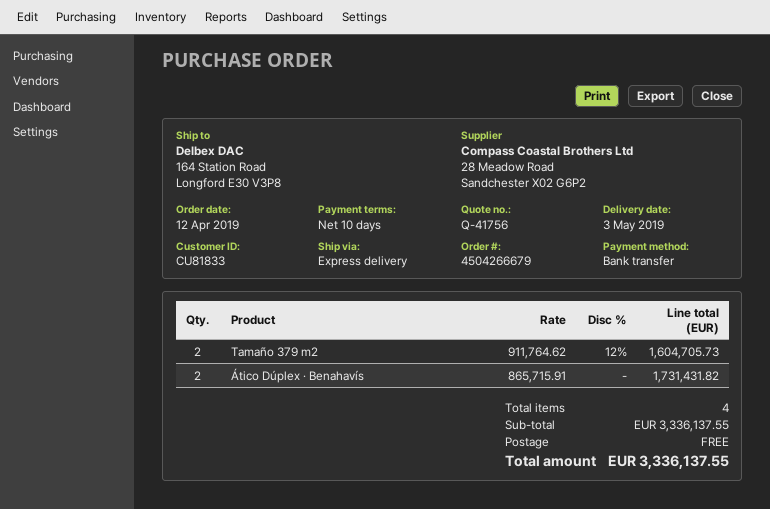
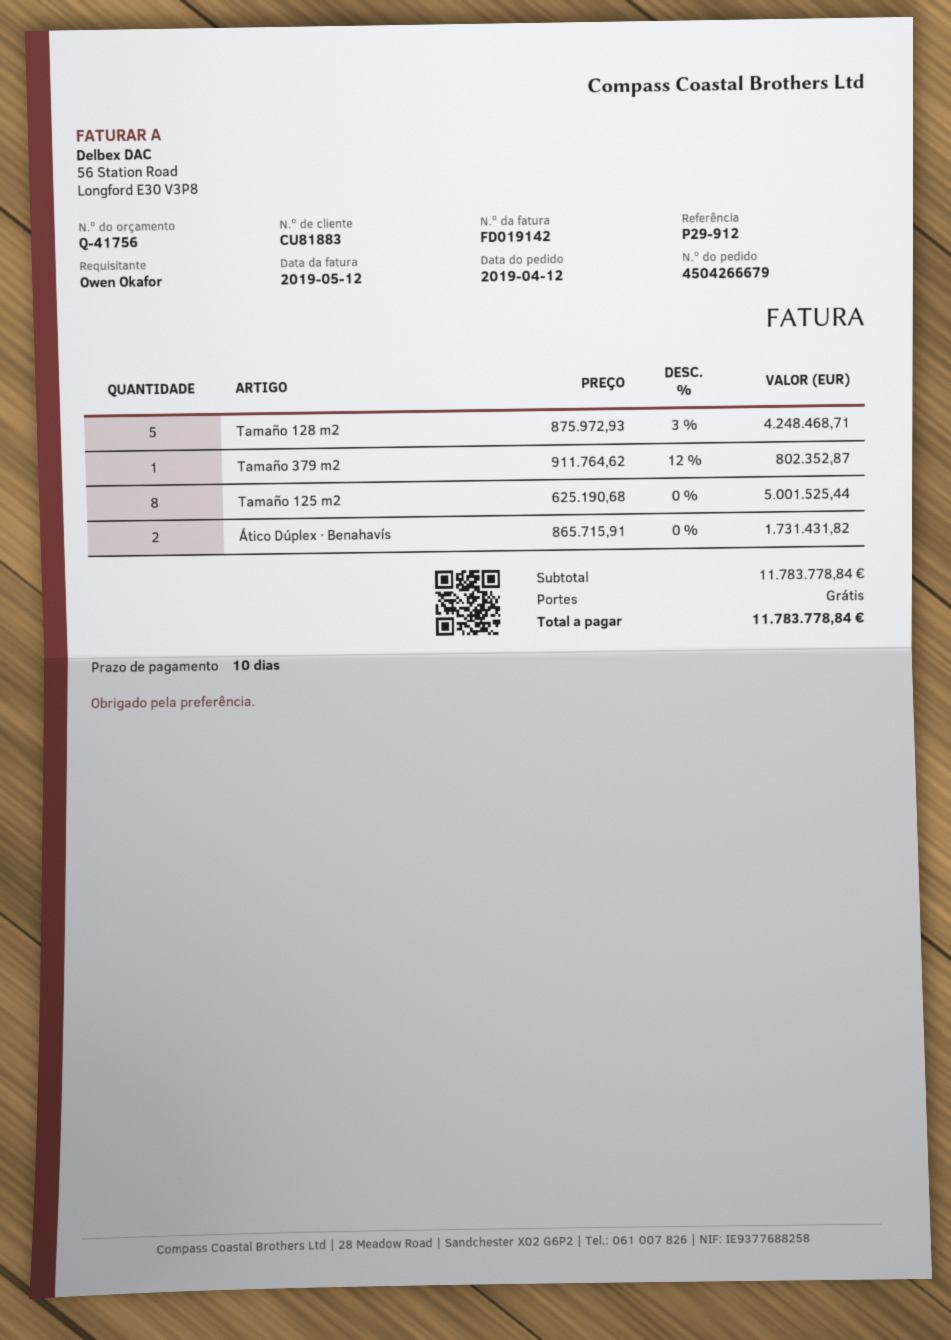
customer number: CU81833 -> CU81883
Tamaño 379 m2: 2 x 911764.62 - 12% = 1604705.73 -> 1 x 911764.62 - 12% = 802352.87
Tamaño 128 m2: none -> 5 x 875972.93 - 3% = 4248468.71
Tamaño 125 m2: none -> 8 x 625190.68 = 5001525.44
subtotal: 3336137.55 -> 11783778.84
total: 3336137.55 -> 11783778.84

